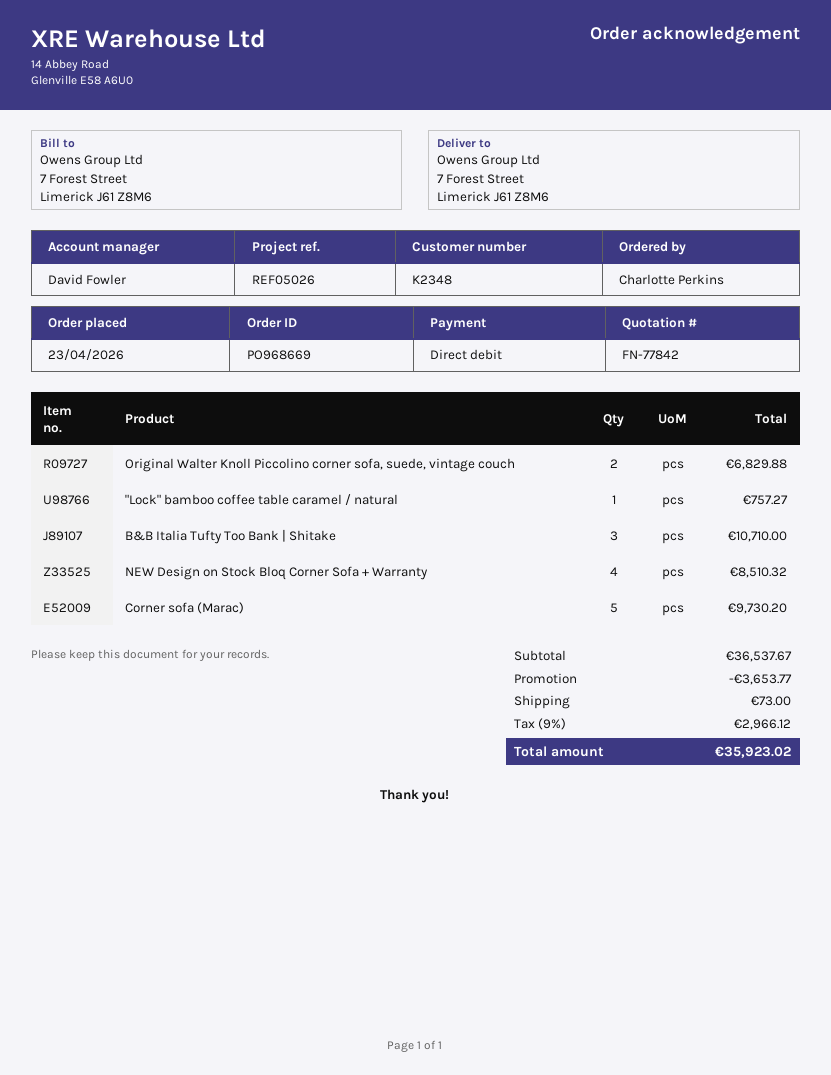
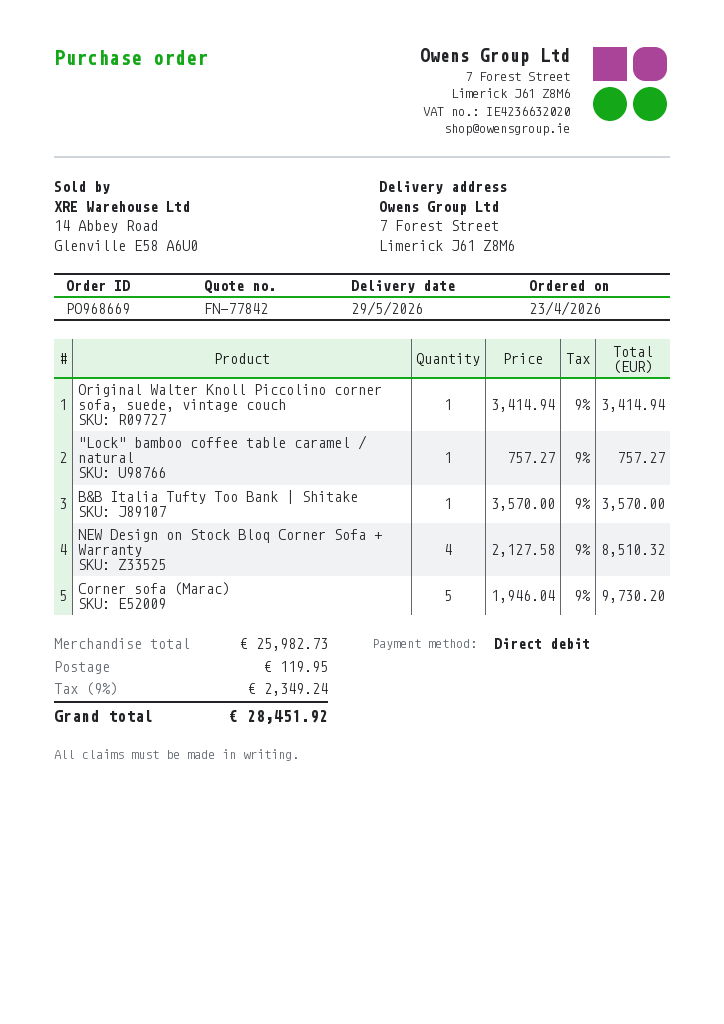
Original Walter Knoll Piccolino corner sofa, suede, vintage couch: 2 for 6829.88 -> 1 for 3414.94
B&B Italia Tufty Too Bank | Shitake: 3 for 10710.00 -> 1 for 3570.00
subtotal: 36537.67 -> 25982.73
discount: 3653.77 -> none
shipping: 73.00 -> 119.95
tax: 9% = 2966.12 -> 9% = 2349.24
total: 35923.02 -> 28451.92

